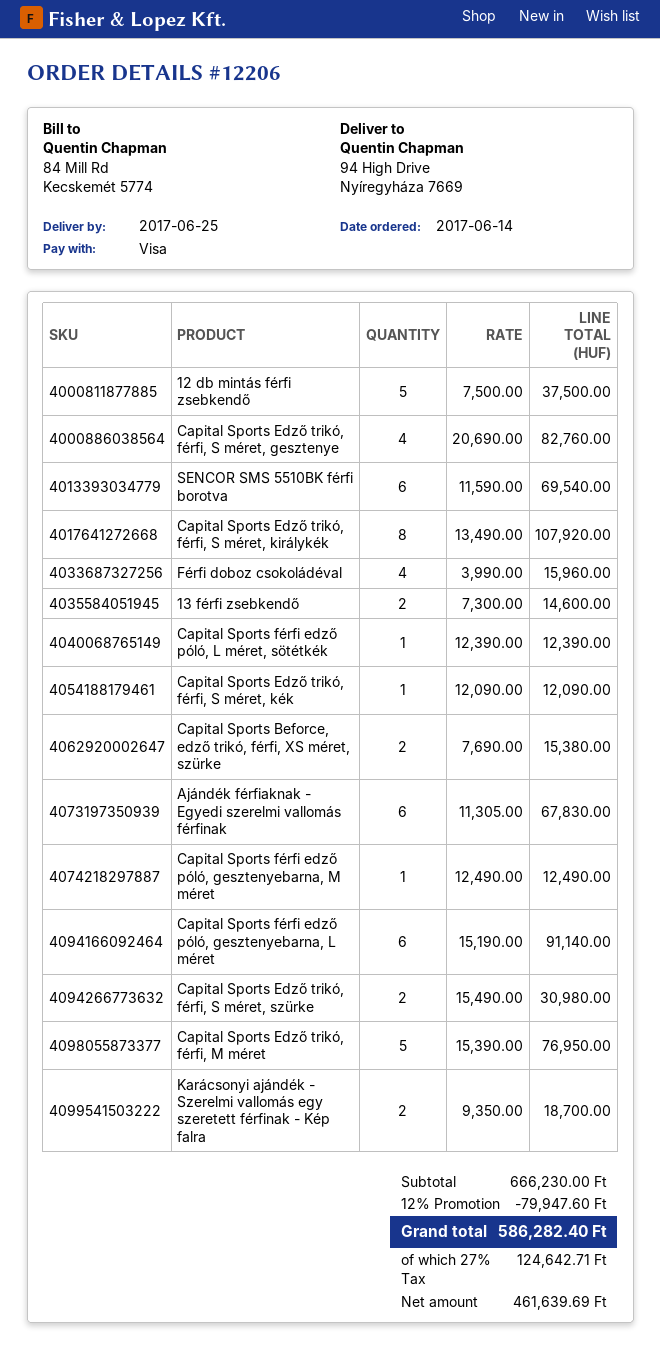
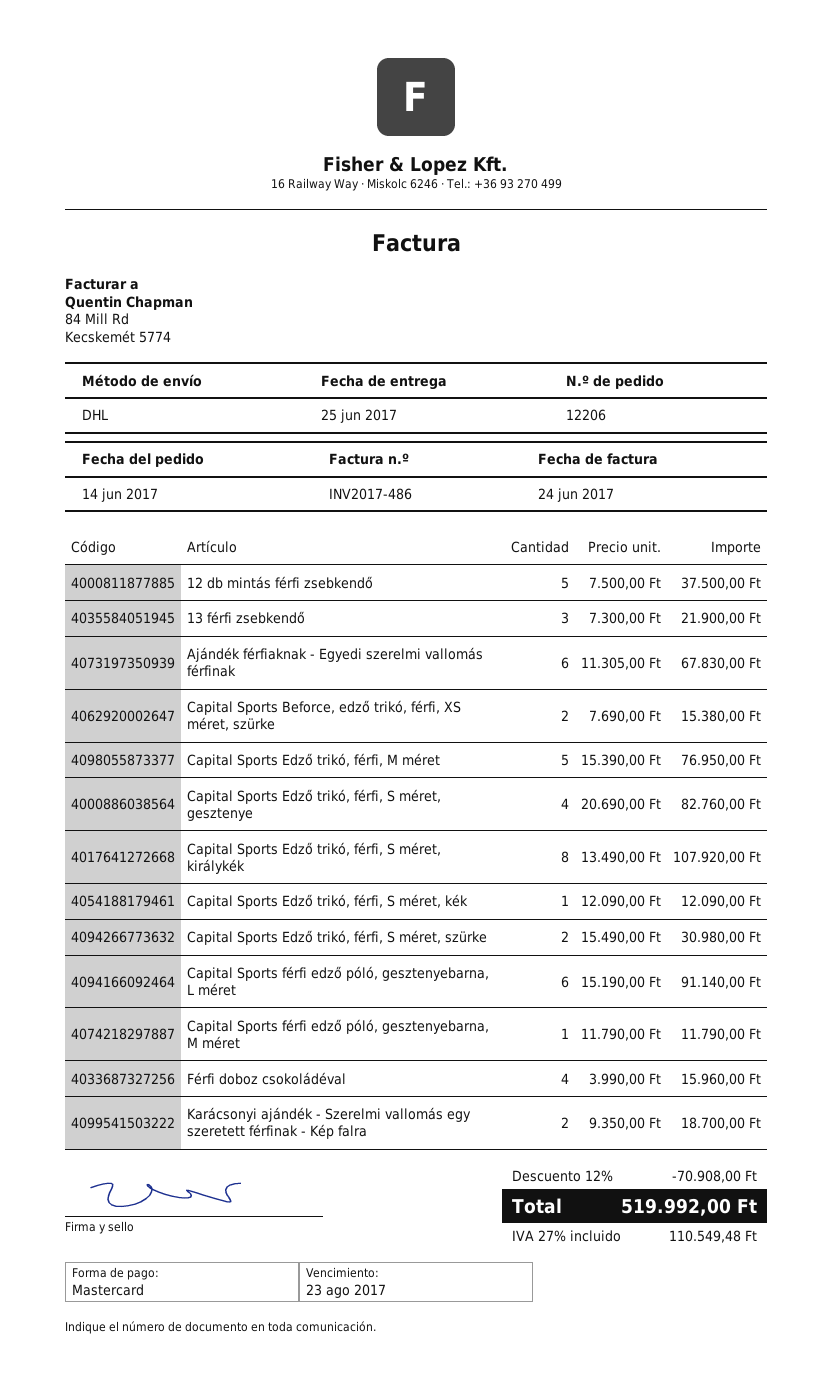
payment method: Visa -> Mastercard
SENCOR SMS 5510BK férfi borotva: 6 x 11590.00 = 69540.00 -> none
13 férfi zsebkendő: 2 x 7300.00 = 14600.00 -> 3 x 7300.00 = 21900.00
Capital Sports férfi edző póló, L méret, sötétkék: 1 x 12390.00 = 12390.00 -> none
Capital Sports férfi edző póló, gesztenyebarna, M méret: 1 x 12490.00 = 12490.00 -> 1 x 11790.00 = 11790.00
discount: 12% = 79947.60 -> 12% = 70908.00
tax: 27% = 124642.71 -> 27% = 110549.48
total: 586282.40 -> 519992.00

